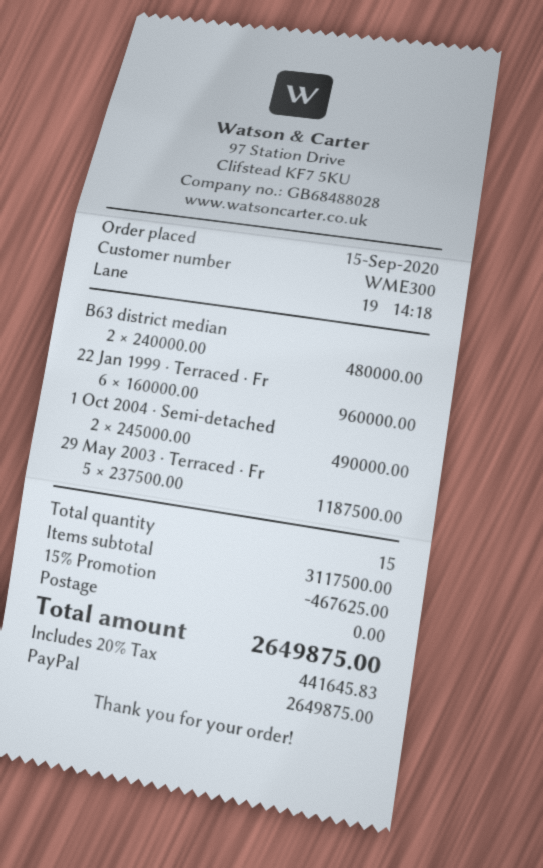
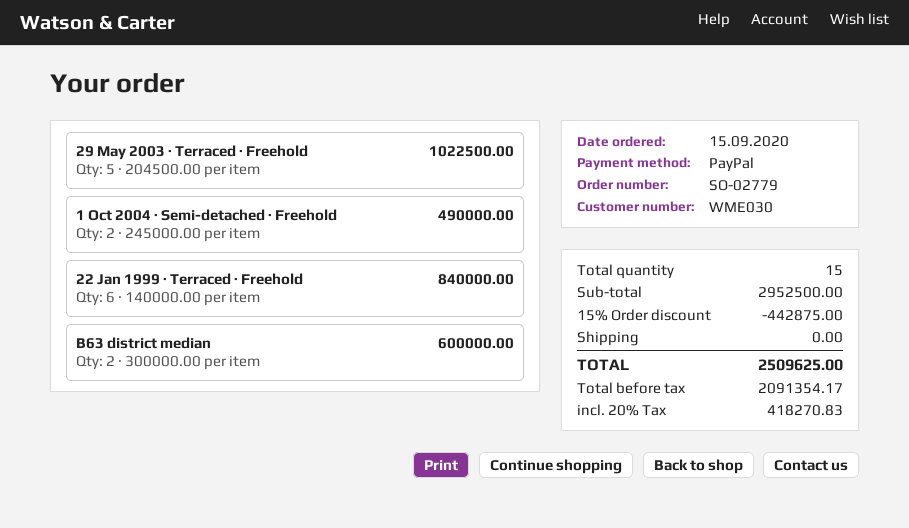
customer number: WME300 -> WME030
B63 district median: 2 x 240000.00 = 480000.00 -> 2 x 300000.00 = 600000.00
22 Jan 1999 · Terraced · Fr: 6 x 160000.00 = 960000.00 -> 6 x 140000.00 = 840000.00
29 May 2003 · Terraced · Fr: 5 x 237500.00 = 1187500.00 -> 5 x 204500.00 = 1022500.00
subtotal: 3117500.00 -> 2952500.00
discount: 15% = 467625.00 -> 15% = 442875.00
tax: 20% = 441645.83 -> 20% = 418270.83
total: 2649875.00 -> 2509625.00

